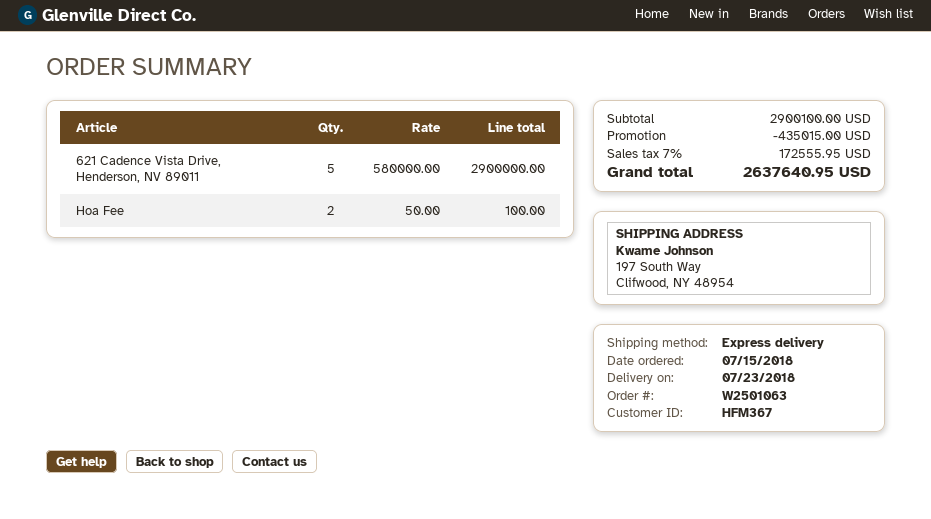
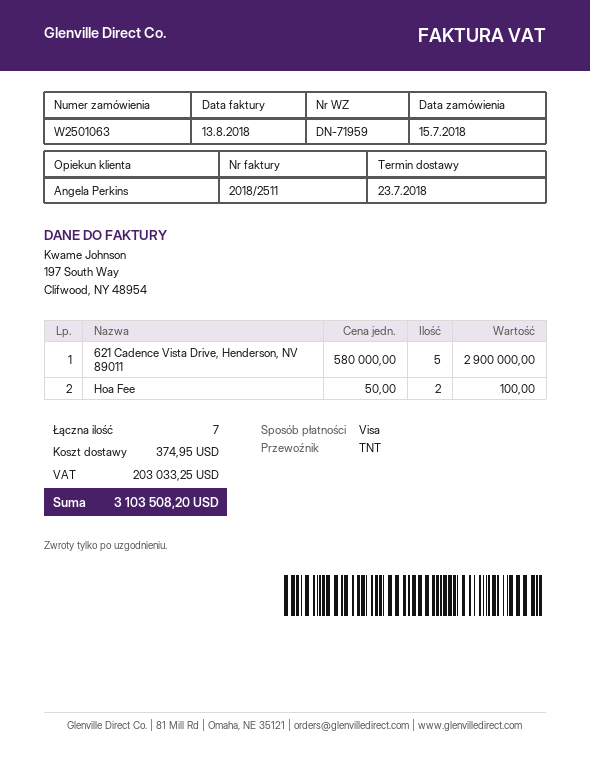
shipping method: express -> TNT
discount: 435015.00 -> none
shipping: none -> 374.95
tax: 172555.95 -> 203033.25
total: 2637640.95 -> 3103508.20

